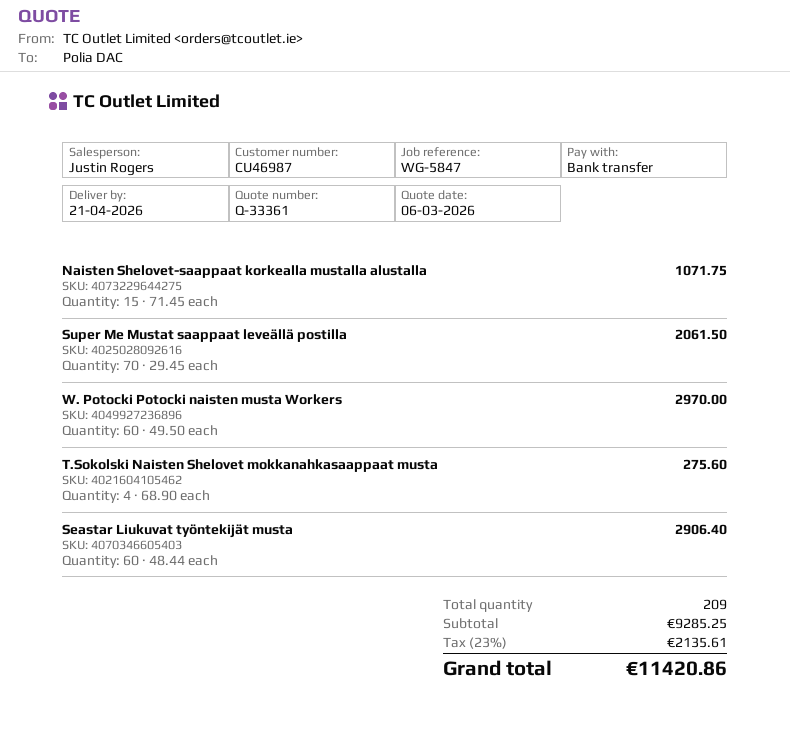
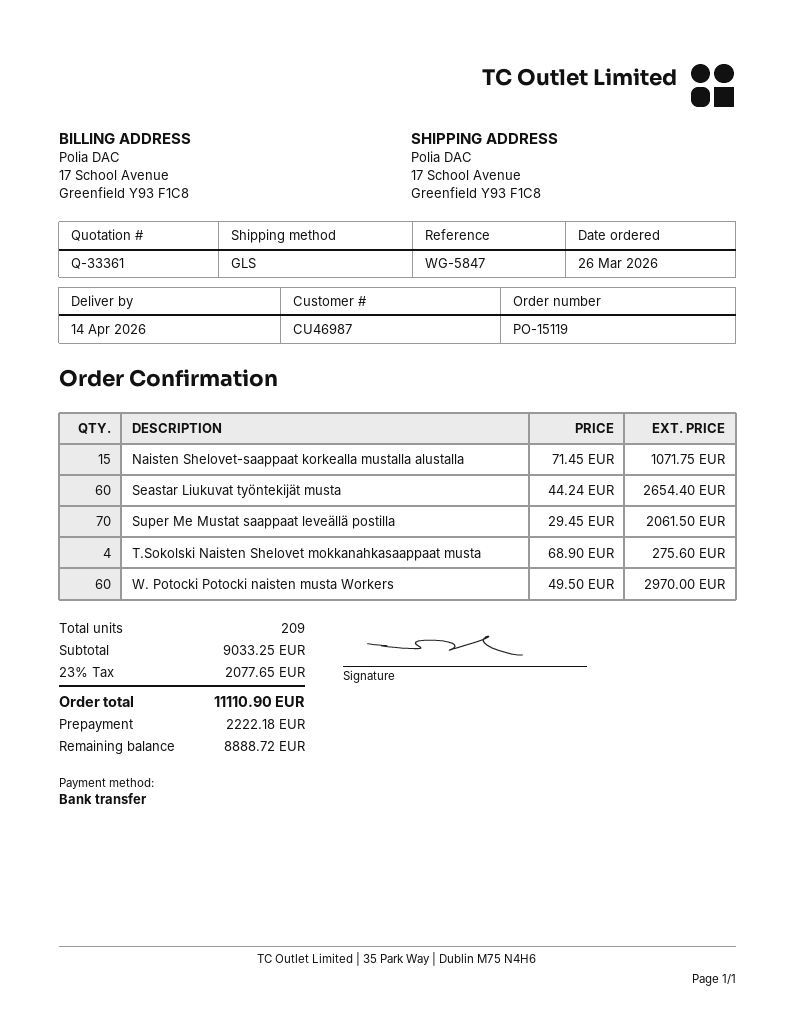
delivery date: 2026-04-21 -> 2026-04-14
Seastar Liukuvat työntekijät musta: 60 x 48.44 = 2906.40 -> 60 x 44.24 = 2654.40
subtotal: 9285.25 -> 9033.25
tax: 23% = 2135.61 -> 23% = 2077.65
total: 11420.86 -> 11110.90

